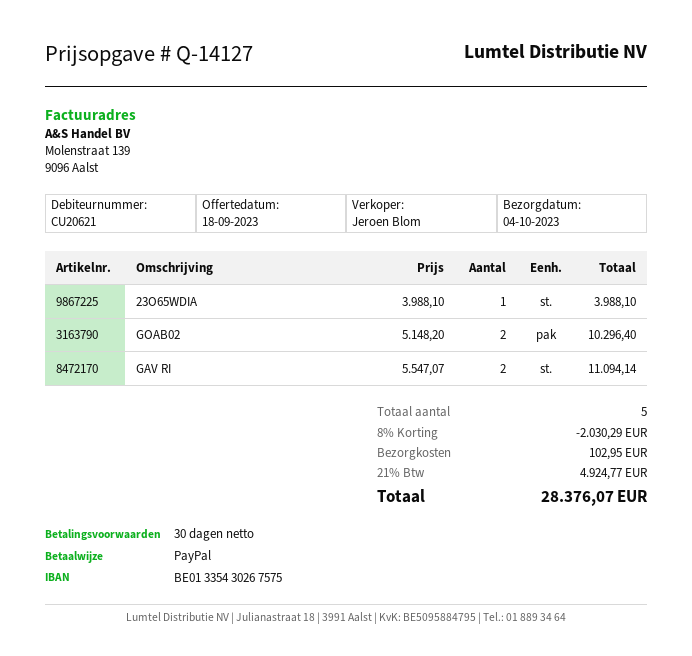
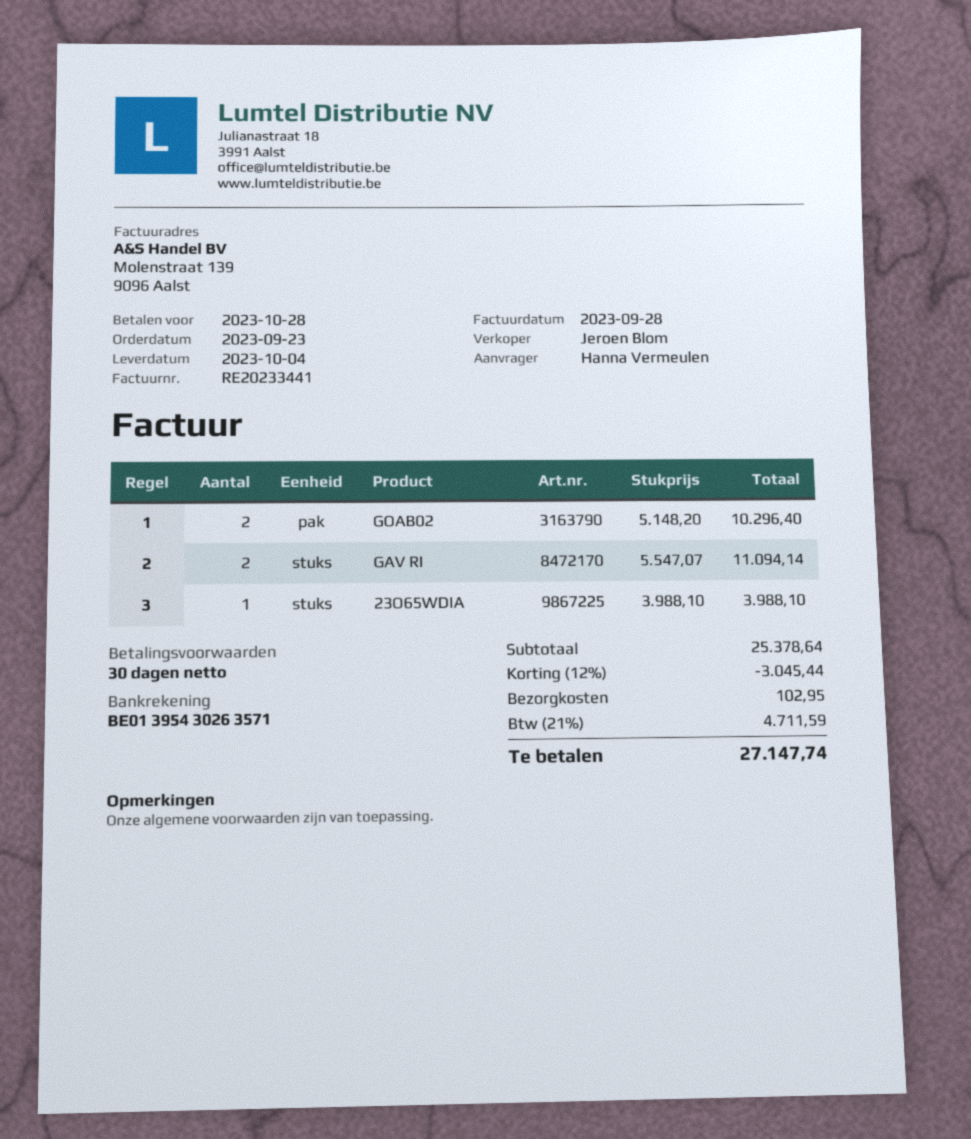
bank account: BE01335430267575 -> BE01395430263571
discount: 8% = 2030.29 -> 12% = 3045.44
tax: 21% = 4924.77 -> 21% = 4711.59
total: 28376.07 -> 27147.74

